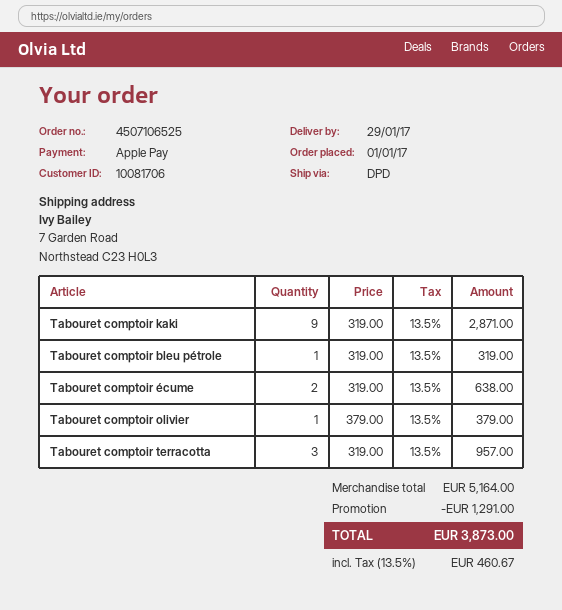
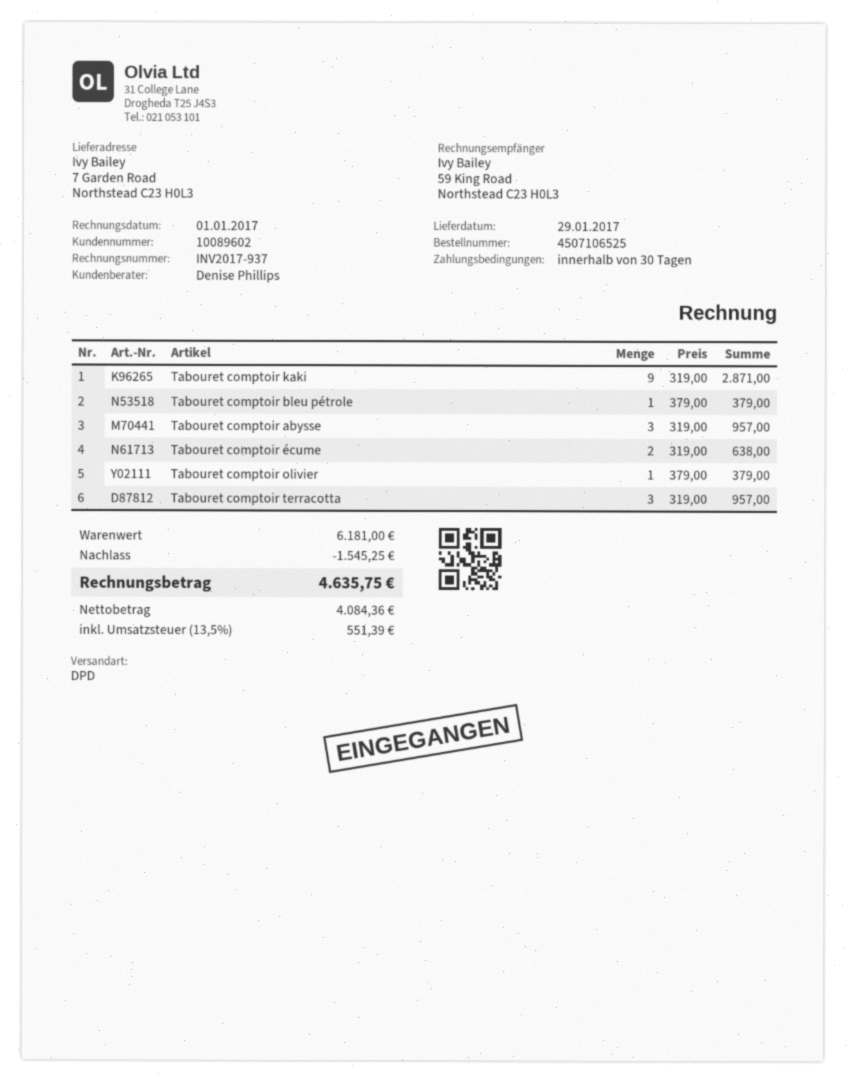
customer number: 10081706 -> 10089602
Tabouret comptoir bleu pétrole: 1 x 319.00 = 319.00 -> 1 x 379.00 = 379.00
Tabouret comptoir abysse: none -> 3 x 319.00 = 957.00
subtotal: 5164.00 -> 6181.00
discount: 1291.00 -> 1545.25
tax: 13.5% = 460.67 -> 13.5% = 551.39
total: 3873.00 -> 4635.75

